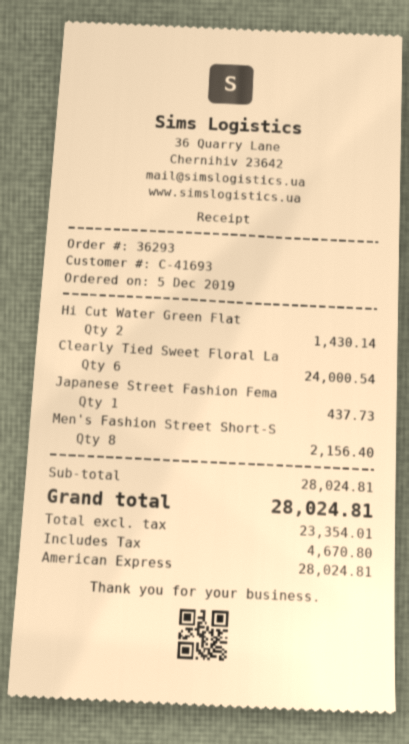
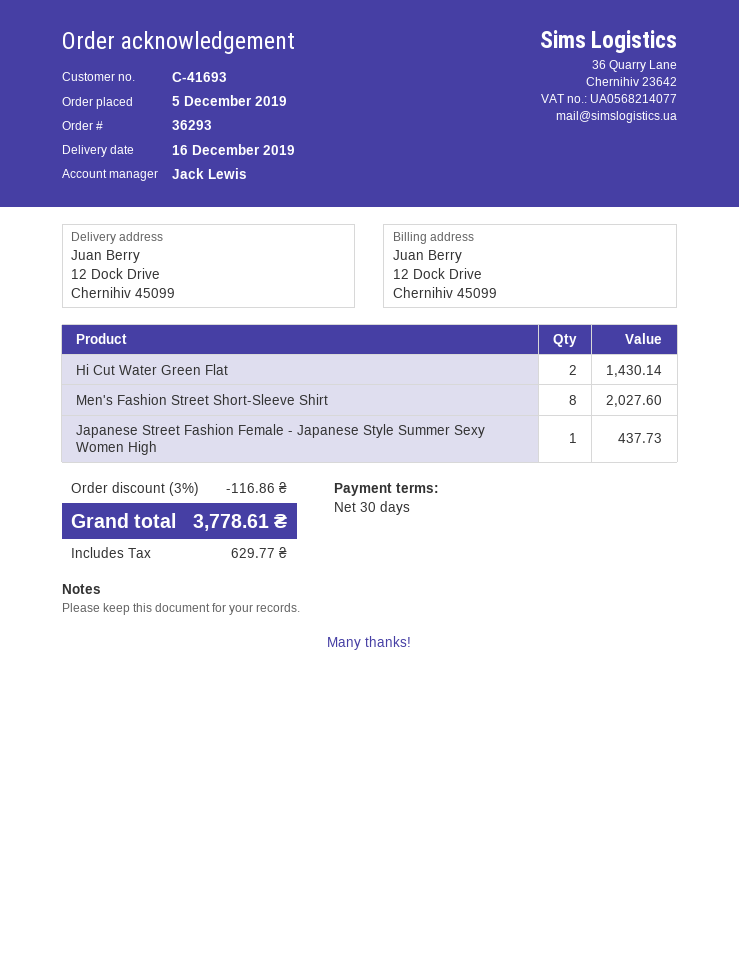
Clearly Tied Sweet Floral La: 6 for 24000.54 -> none
Men's Fashion Street Short-S: 8 for 2156.40 -> 8 for 2027.60
discount: none -> 3% = 116.86
tax: 4670.80 -> 629.77
total: 28024.81 -> 3778.61

